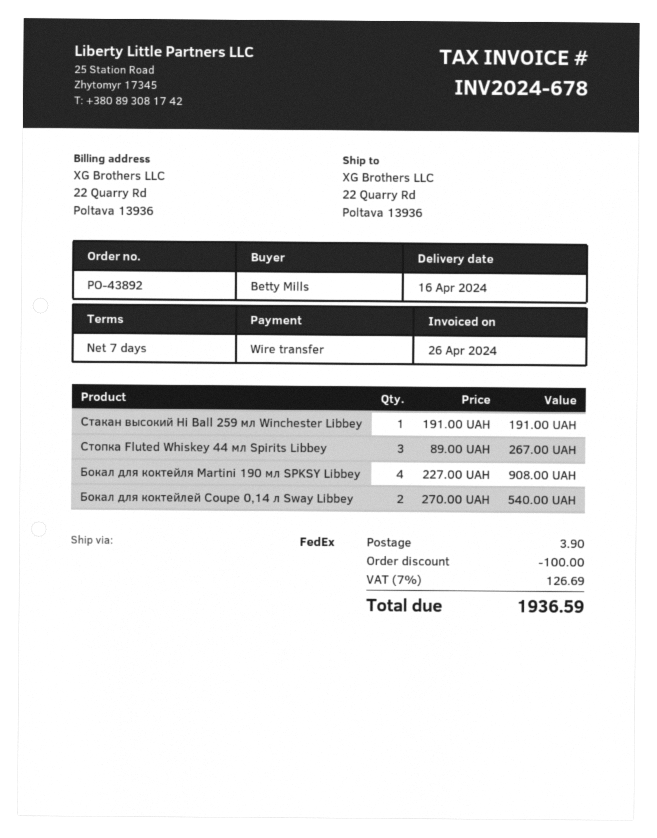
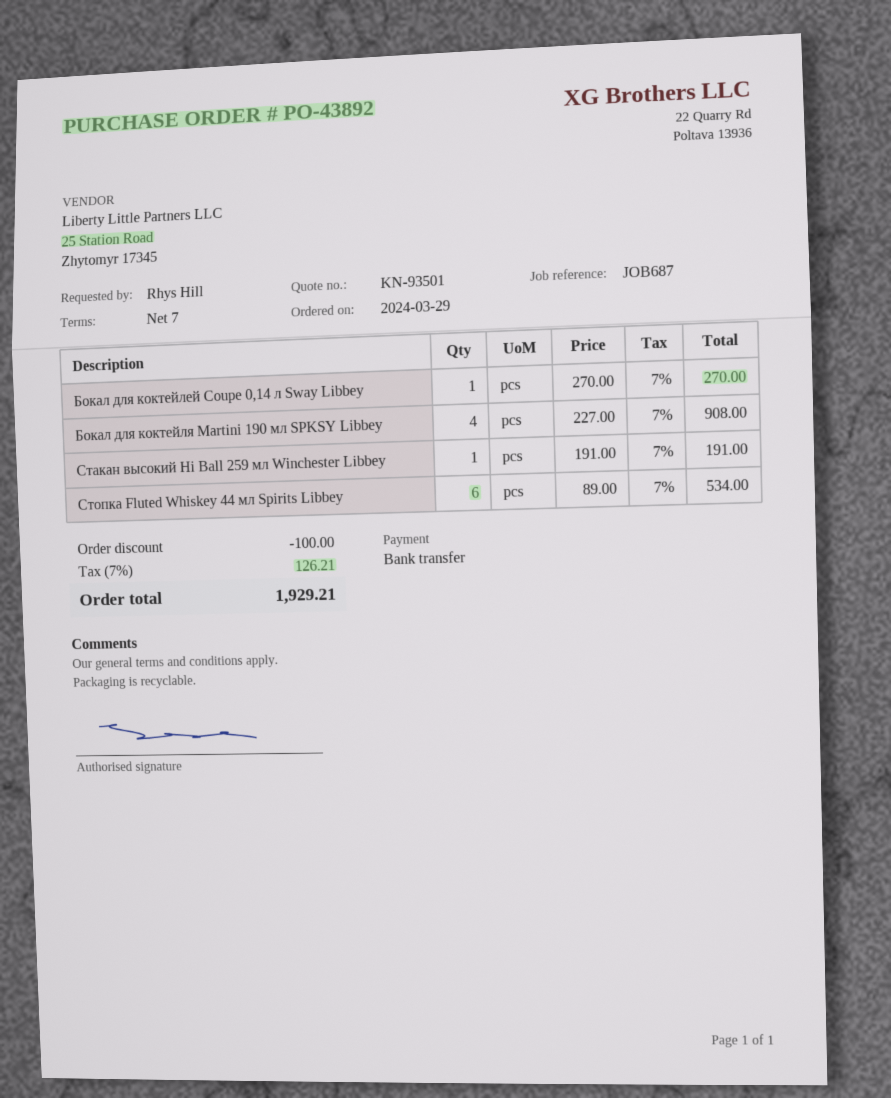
ordered by: Betty Mills -> Rhys Hill
Стопка Fluted Whiskey 44 мл Spirits Libbey: 3 x 89.00 = 267.00 -> 6 x 89.00 = 534.00
Бокал для коктейлей Coupe 0,14 л Sway Libbey: 2 x 270.00 = 540.00 -> 1 x 270.00 = 270.00
shipping: 3.90 -> none
tax: 7% = 126.69 -> 7% = 126.21
total: 1936.59 -> 1929.21

